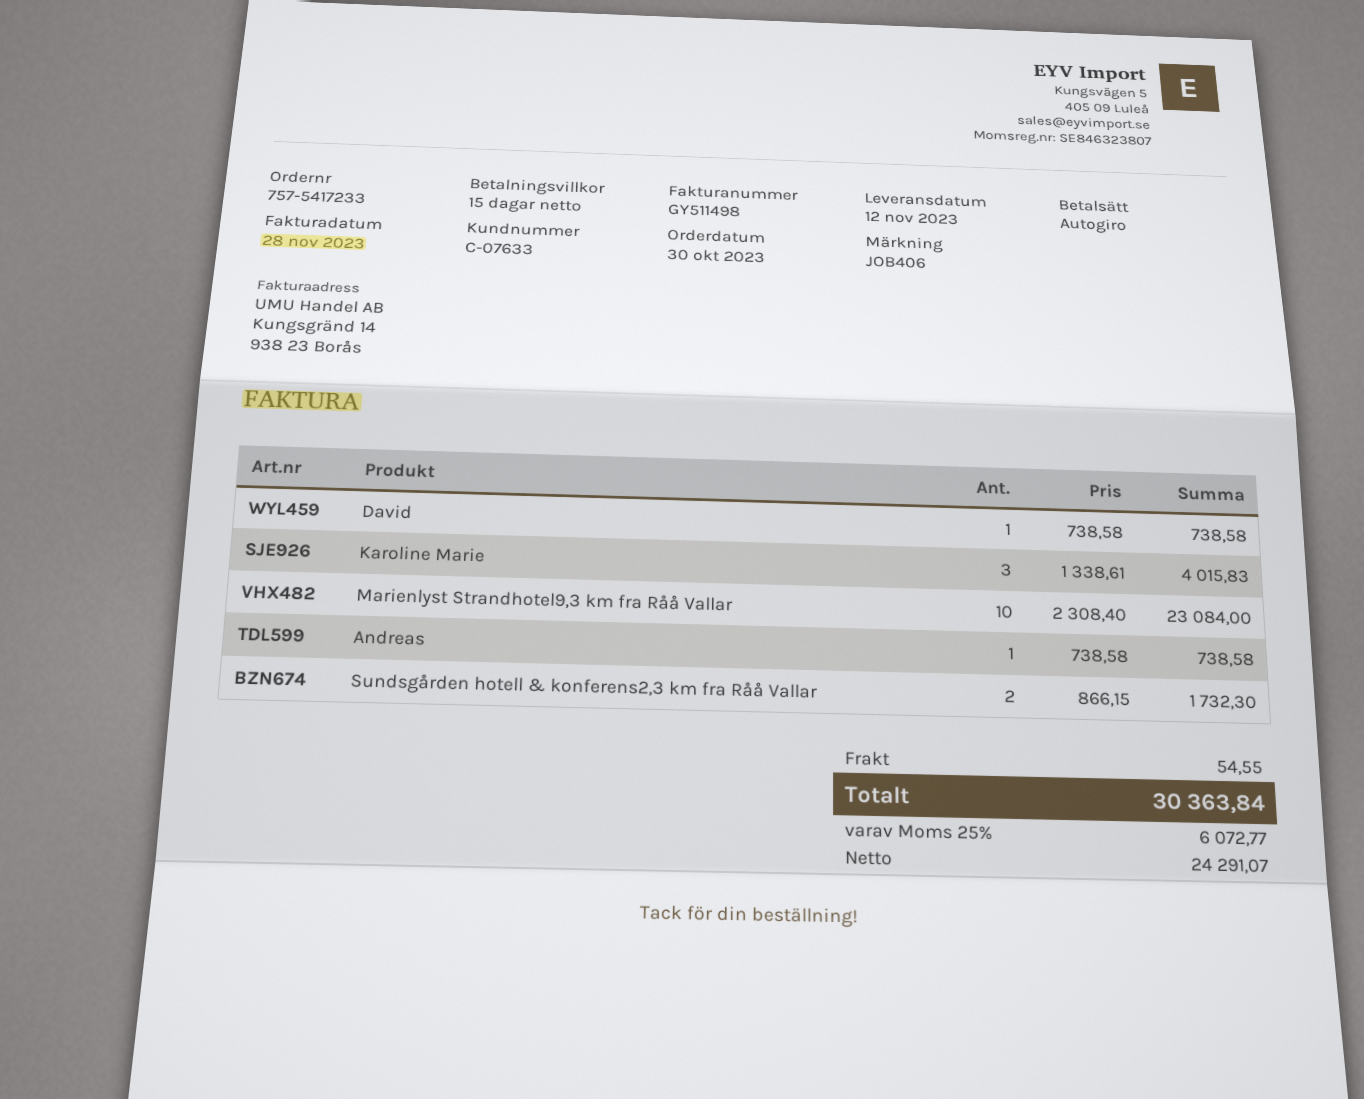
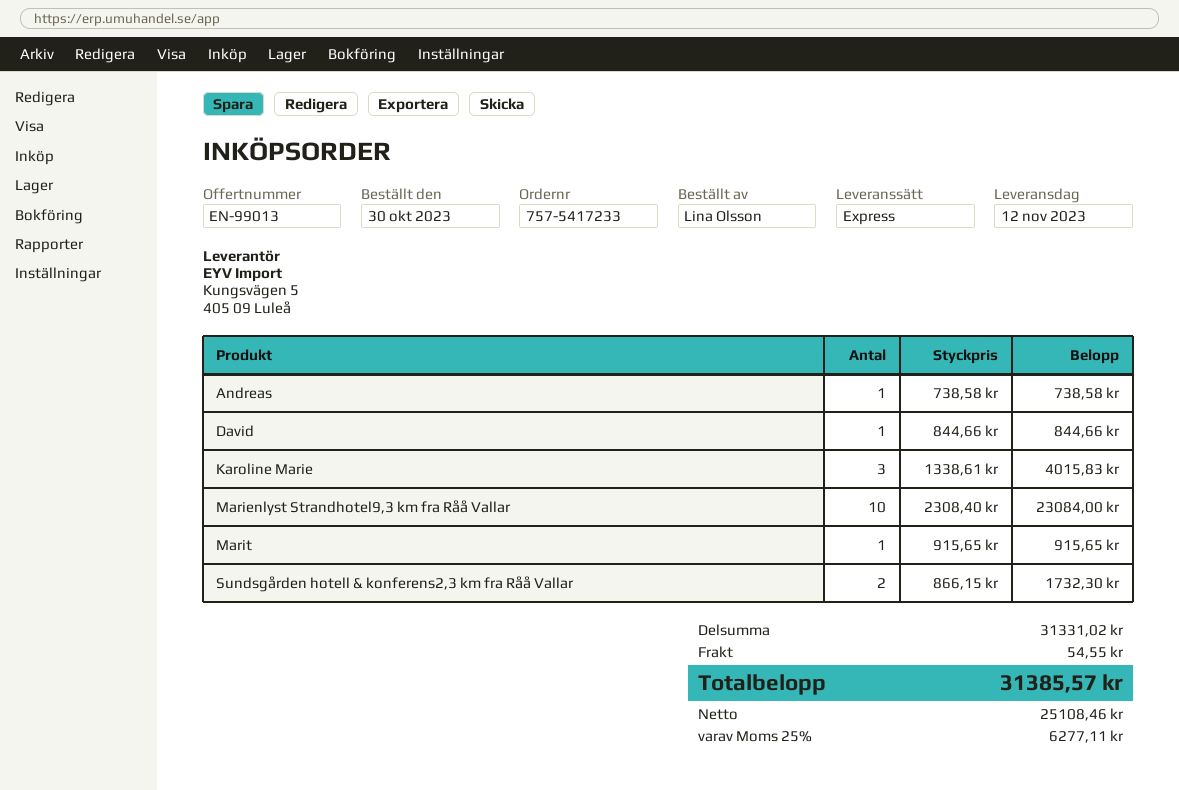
David: 1 x 738.58 = 738.58 -> 1 x 844.66 = 844.66
Marit: none -> 1 x 915.65 = 915.65
net: 24291.07 -> 25108.46
tax: 25% = 6072.77 -> 25% = 6277.11
total: 30363.84 -> 31385.57

